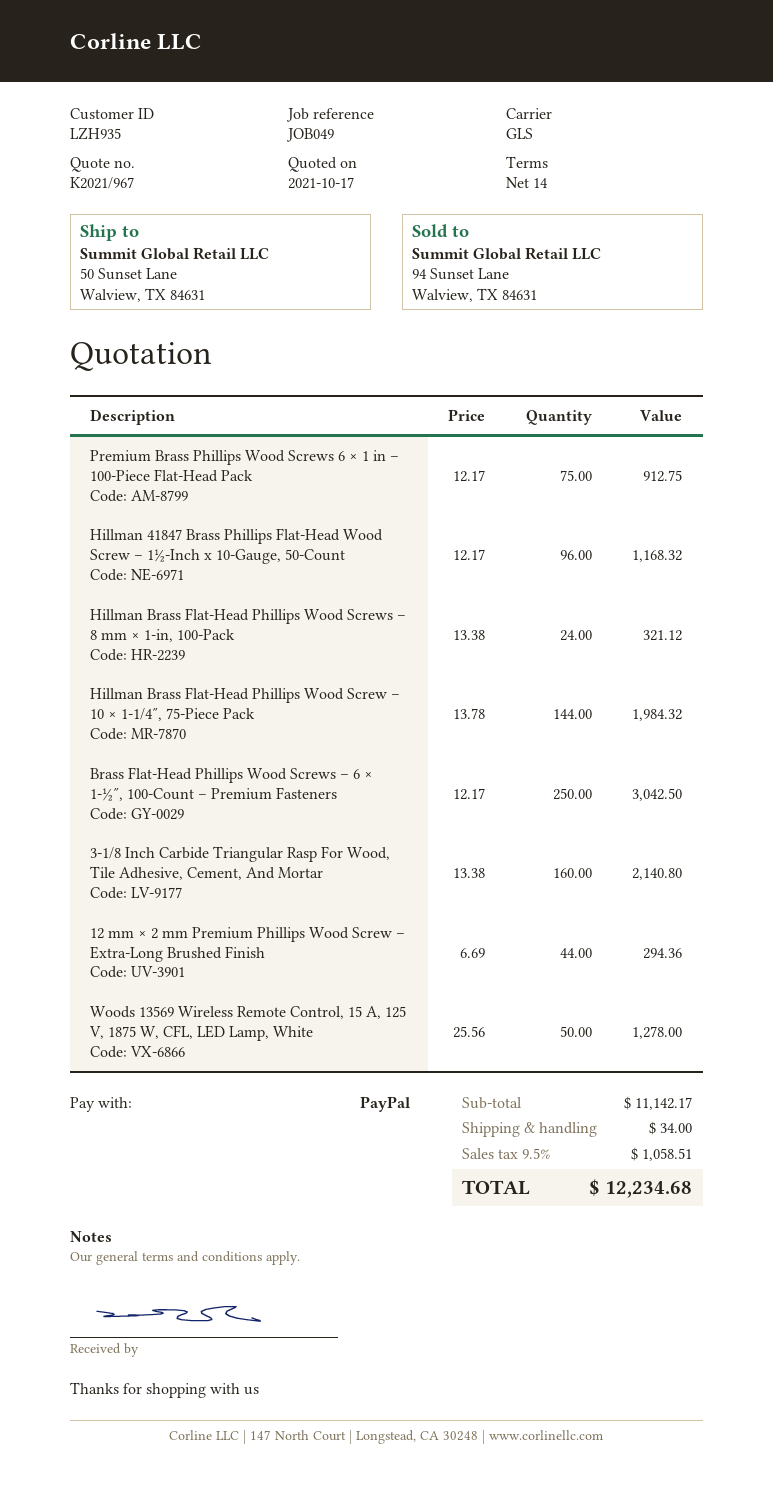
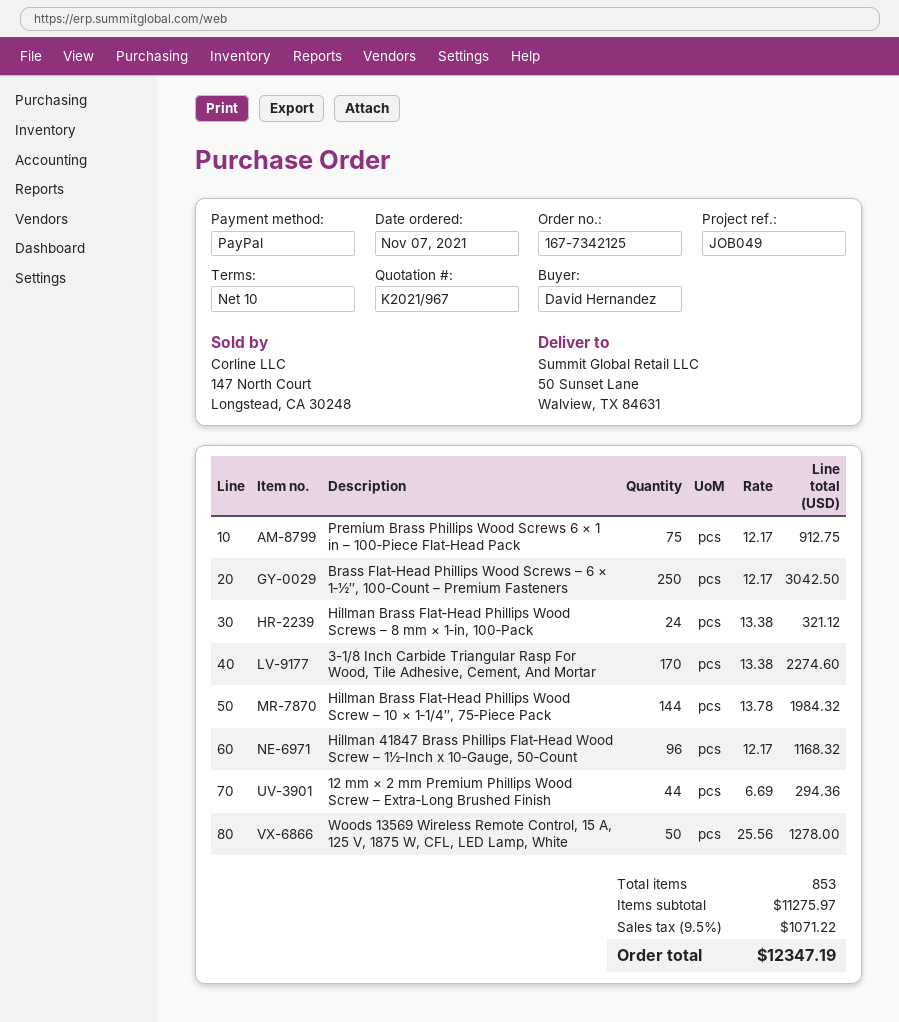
payment terms: 14 days -> 10 days
3-1/8 Inch Carbide Triangular Rasp For Wood, Tile Adhesive, Cement, And Mortar: 160 x 13.38 = 2140.80 -> 170 x 13.38 = 2274.60
subtotal: 11142.17 -> 11275.97
shipping: 34.00 -> none
tax: 9.5% = 1058.51 -> 9.5% = 1071.22
total: 12234.68 -> 12347.19

